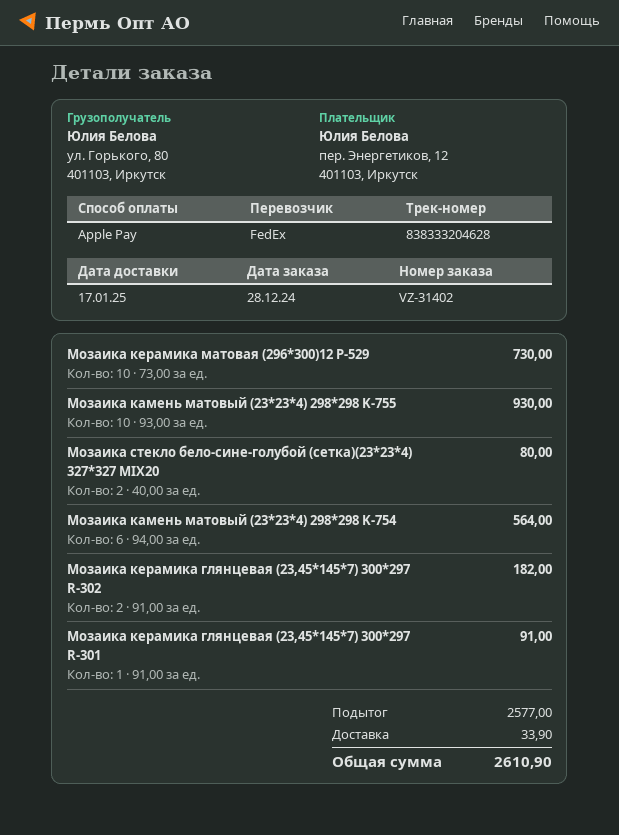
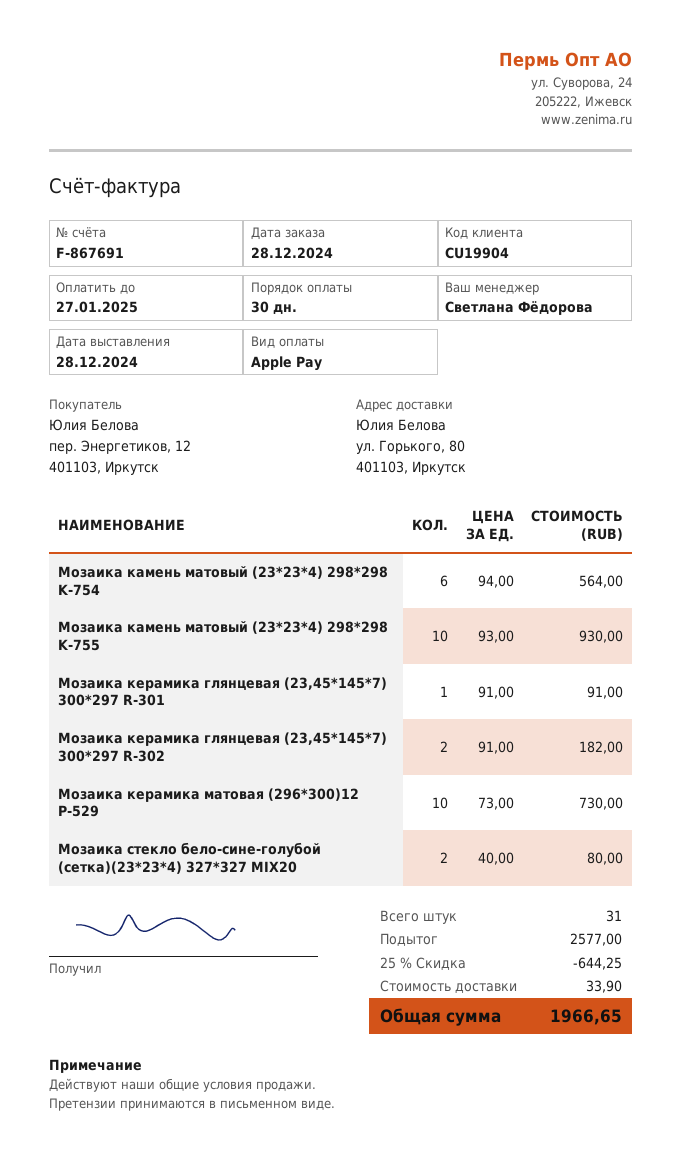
discount: none -> 25% = 644.25
total: 2610.90 -> 1966.65

